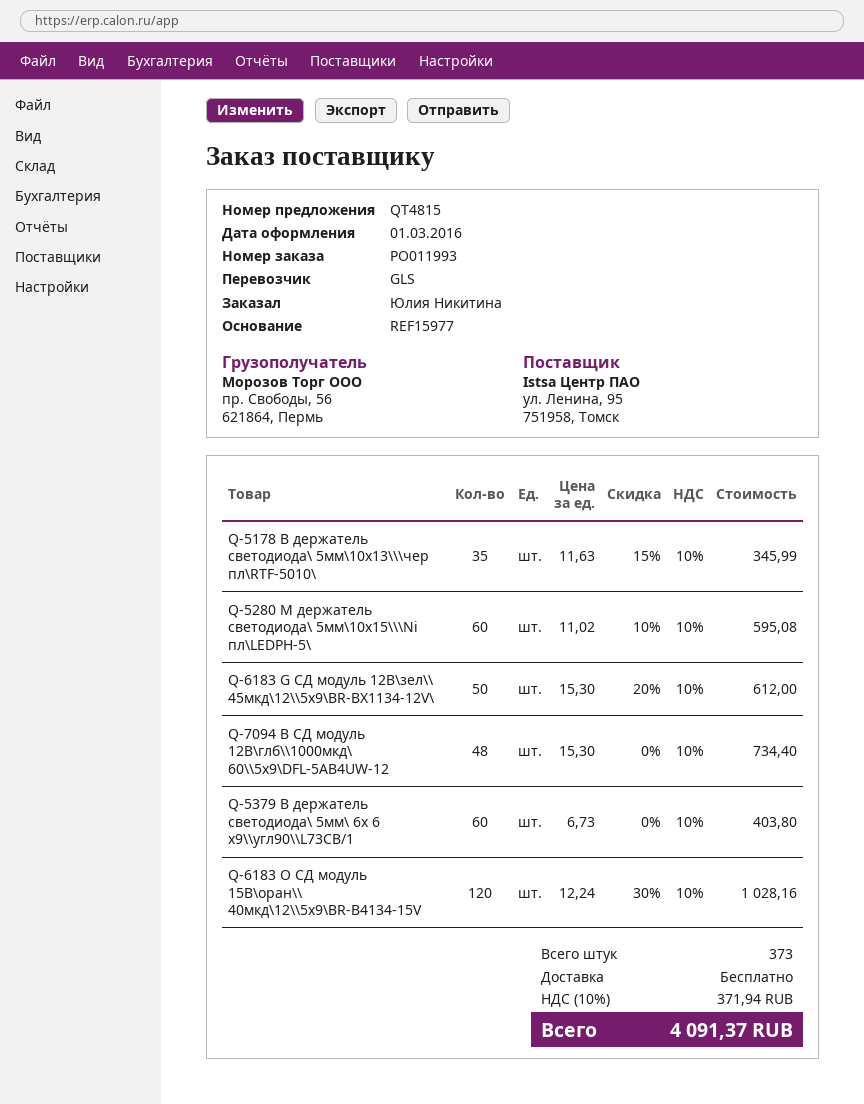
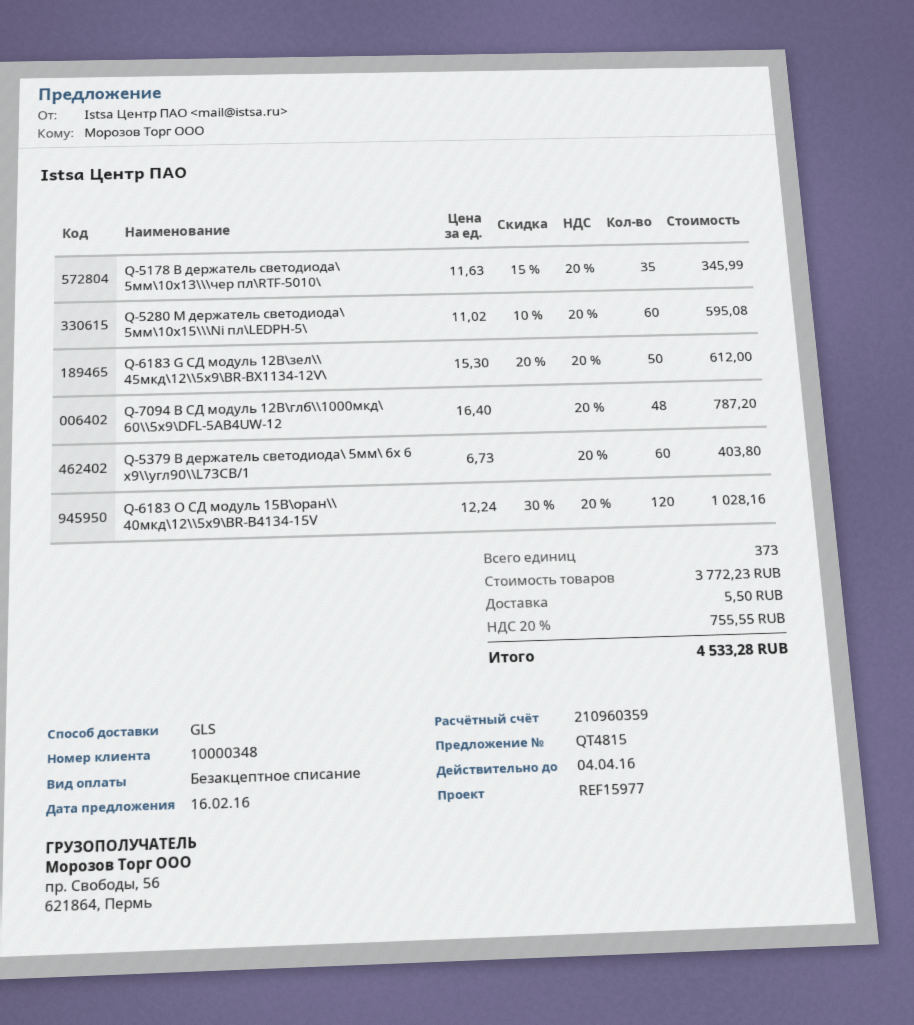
Q-7094 B СД модуль 12В\глб\\1000мкд\ 60\\5x9\DFL-5AB4UW-12: 48 x 15.30 = 734.40 -> 48 x 16.40 = 787.20
shipping: 0.00 -> 5.50
tax: 10% = 371.94 -> 20% = 755.55
total: 4091.37 -> 4533.28

